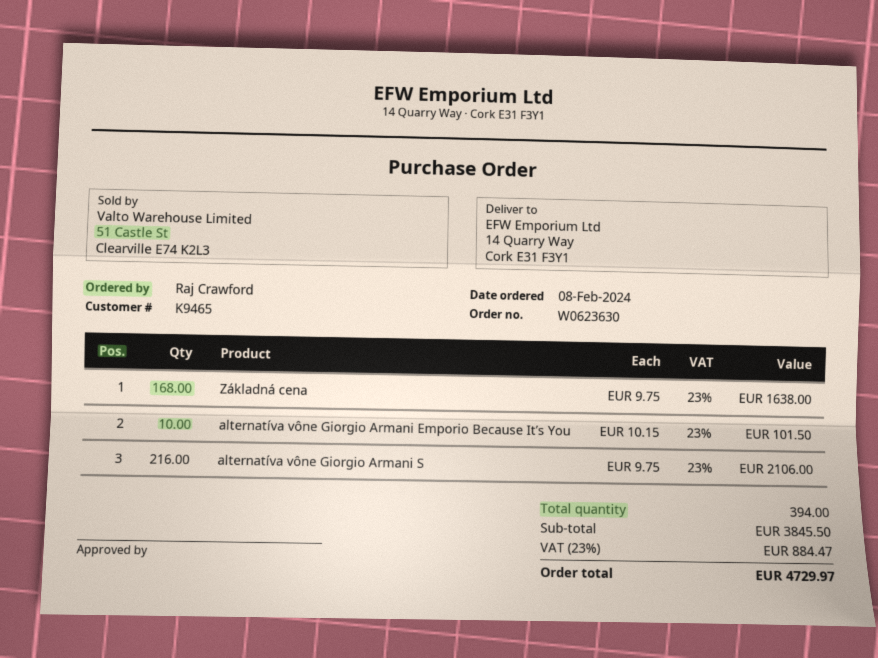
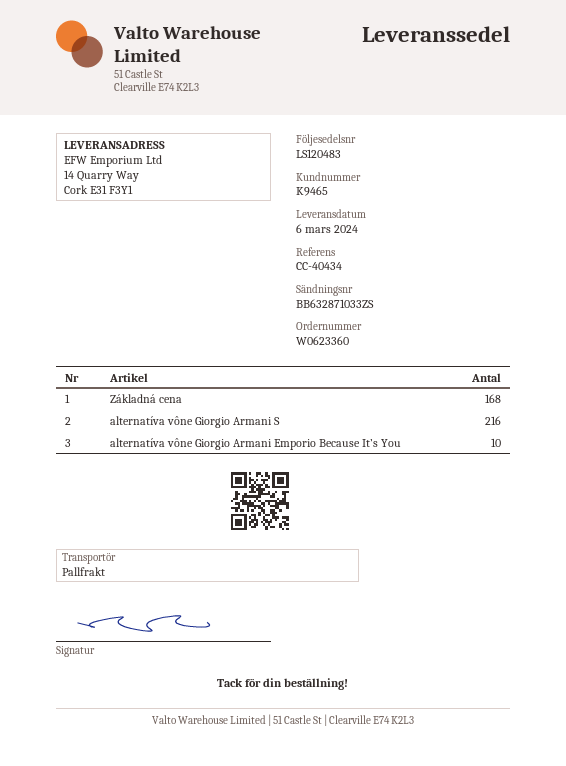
order number: W0623630 -> W0623360

